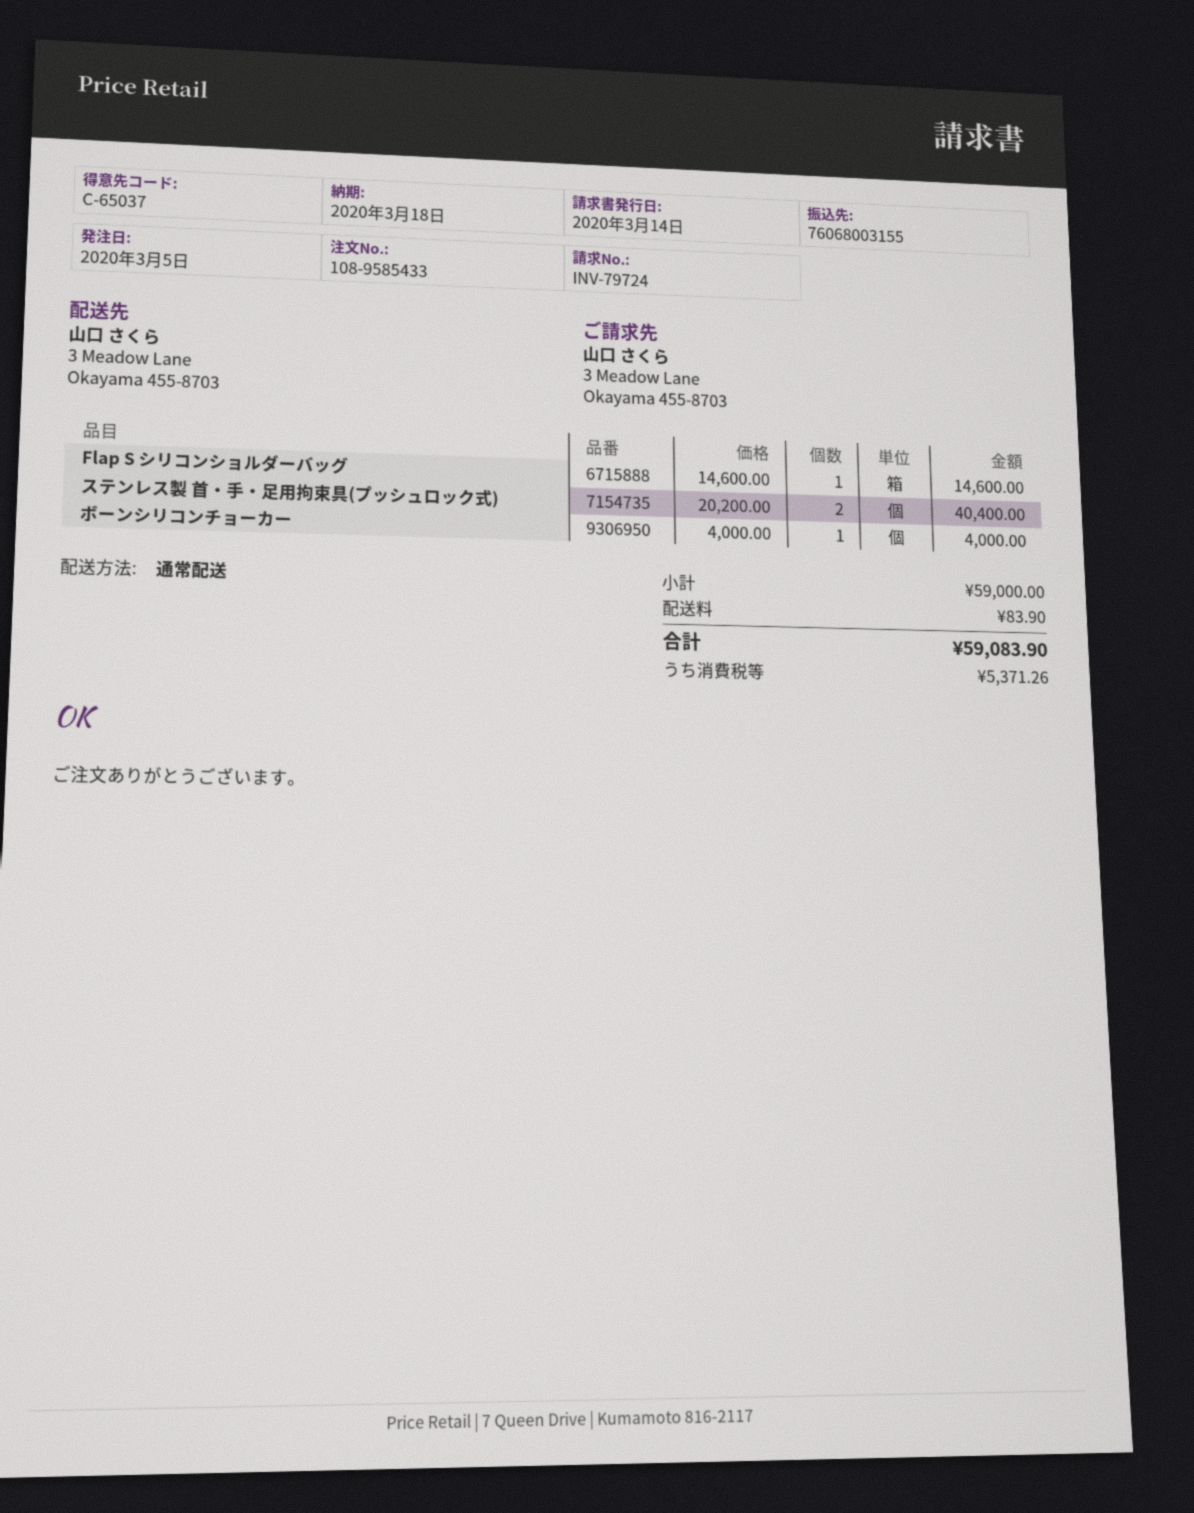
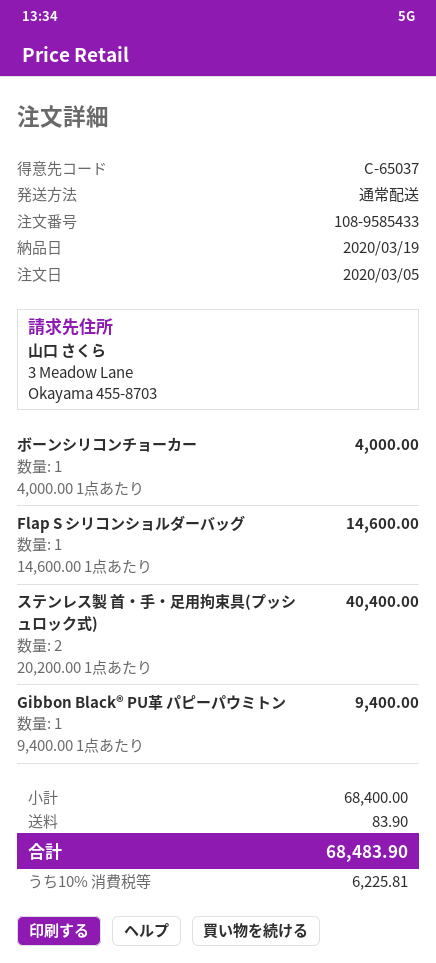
delivery date: 2020-03-18 -> 2020-03-19
Gibbon Black® PU革 パピーパウミトン: none -> 1 x 9400.00 = 9400.00
subtotal: 59000.00 -> 68400.00
tax: 5371.26 -> 6225.81
total: 59083.90 -> 68483.90

